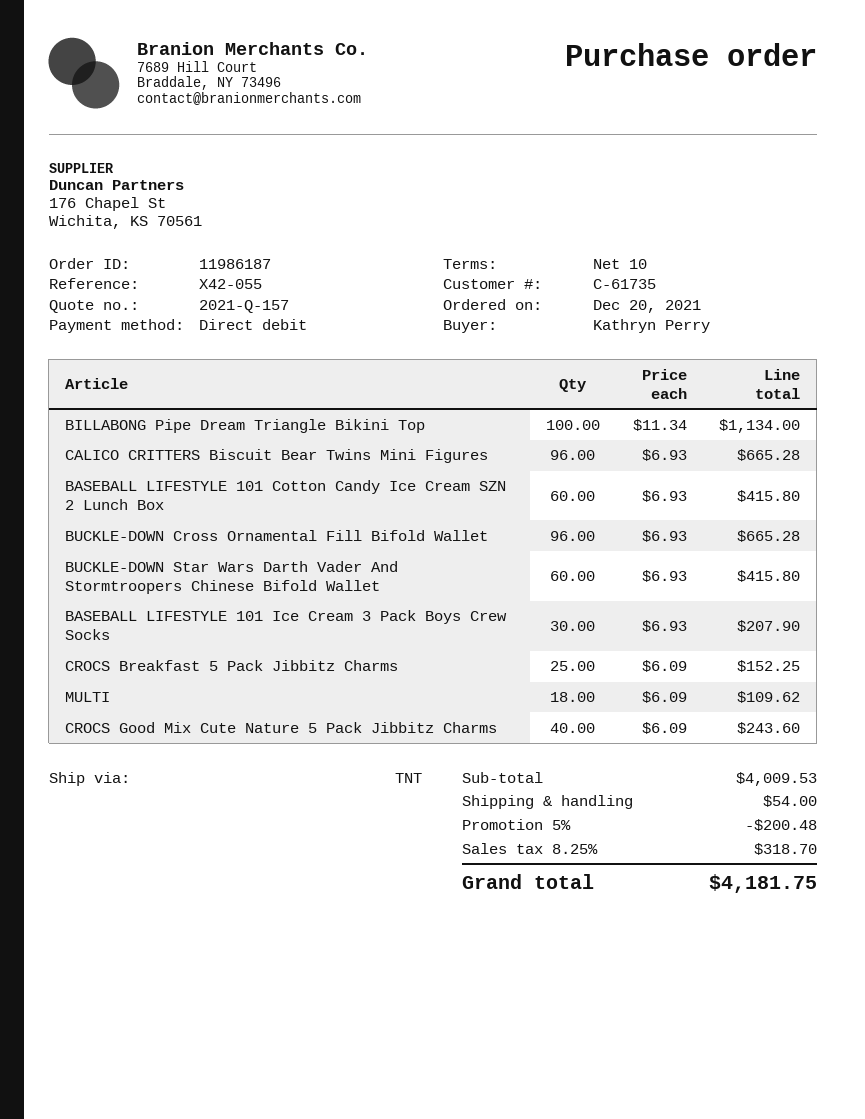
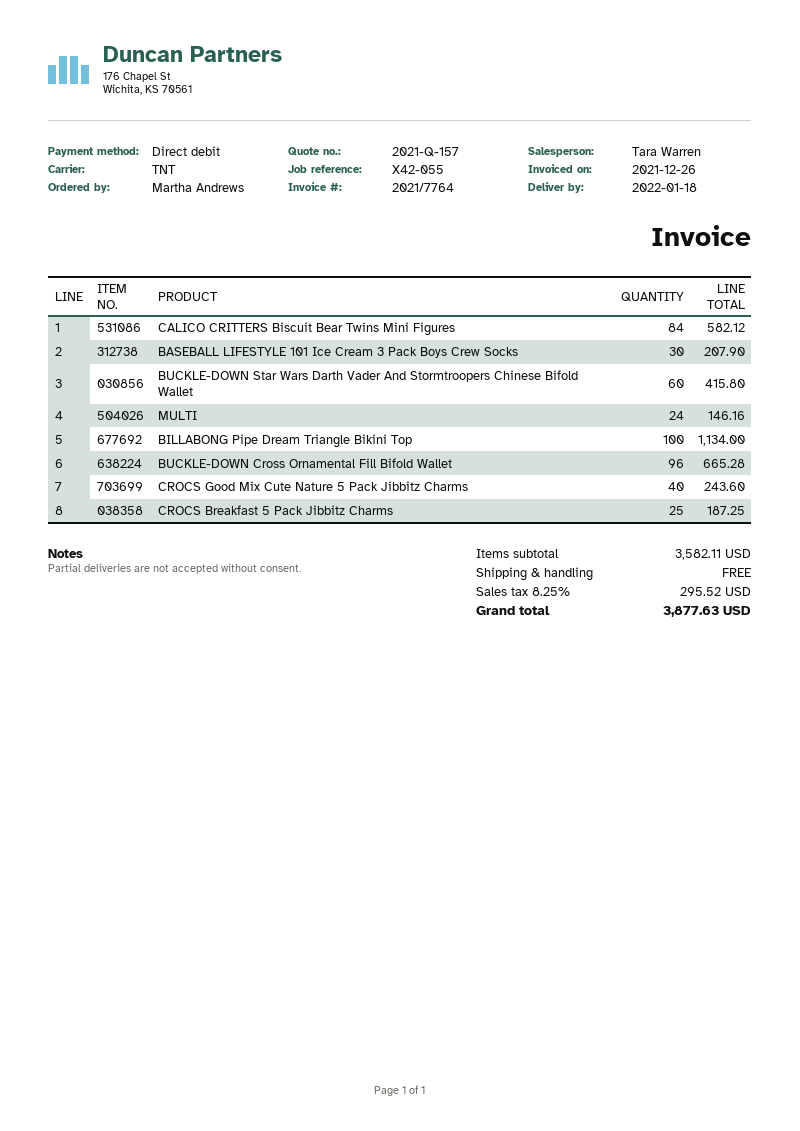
ordered by: Kathryn Perry -> Martha Andrews
CALICO CRITTERS Biscuit Bear Twins Mini Figures: 96 for 665.28 -> 84 for 582.12
BASEBALL LIFESTYLE 101 Cotton Candy Ice Cream SZN 2 Lunch Box: 60 for 415.80 -> none
CROCS Breakfast 5 Pack Jibbitz Charms: 25 for 152.25 -> 25 for 187.25
MULTI: 18 for 109.62 -> 24 for 146.16
subtotal: 4009.53 -> 3582.11
discount: 5% = 200.48 -> none
shipping: 54.00 -> 0.00
tax: 8.25% = 318.70 -> 8.25% = 295.52
total: 4181.75 -> 3877.63

